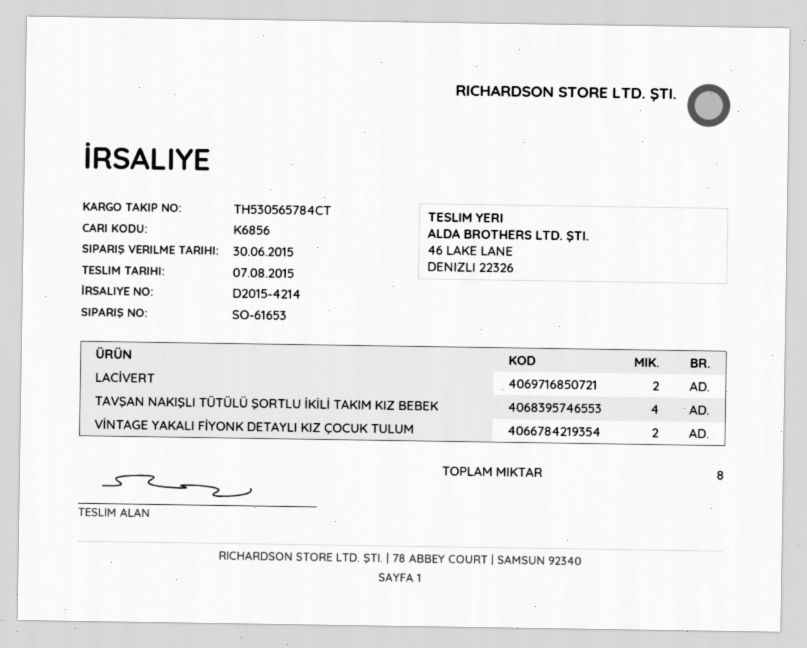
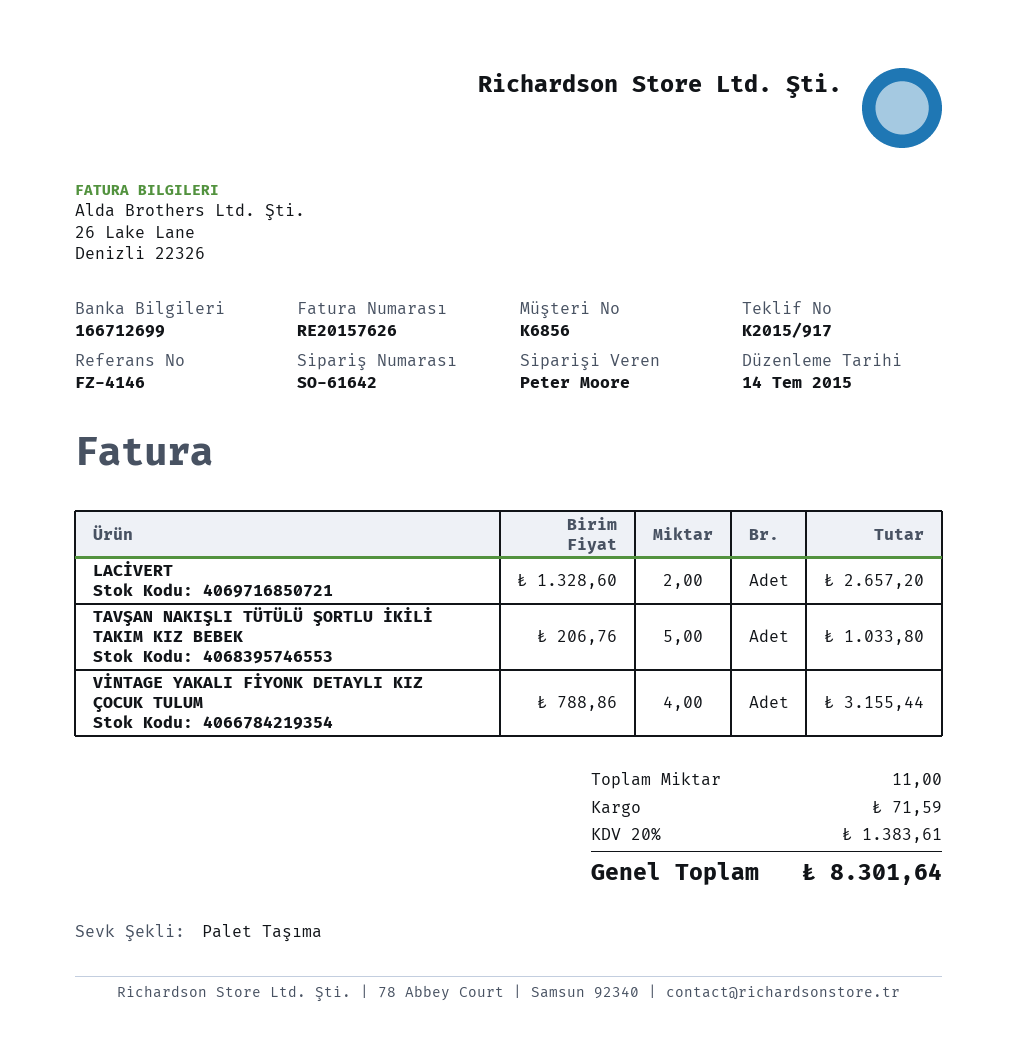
order number: SO-61653 -> SO-61642
TAVŞAN NAKIŞLI TÜTÜLÜ ŞORTLU İKİLİ TAKIM KIZ BEBEK: 4 -> 5
VİNTAGE YAKALI FİYONK DETAYLI KIZ ÇOCUK TULUM: 2 -> 4
total quantity: 8 -> 11

